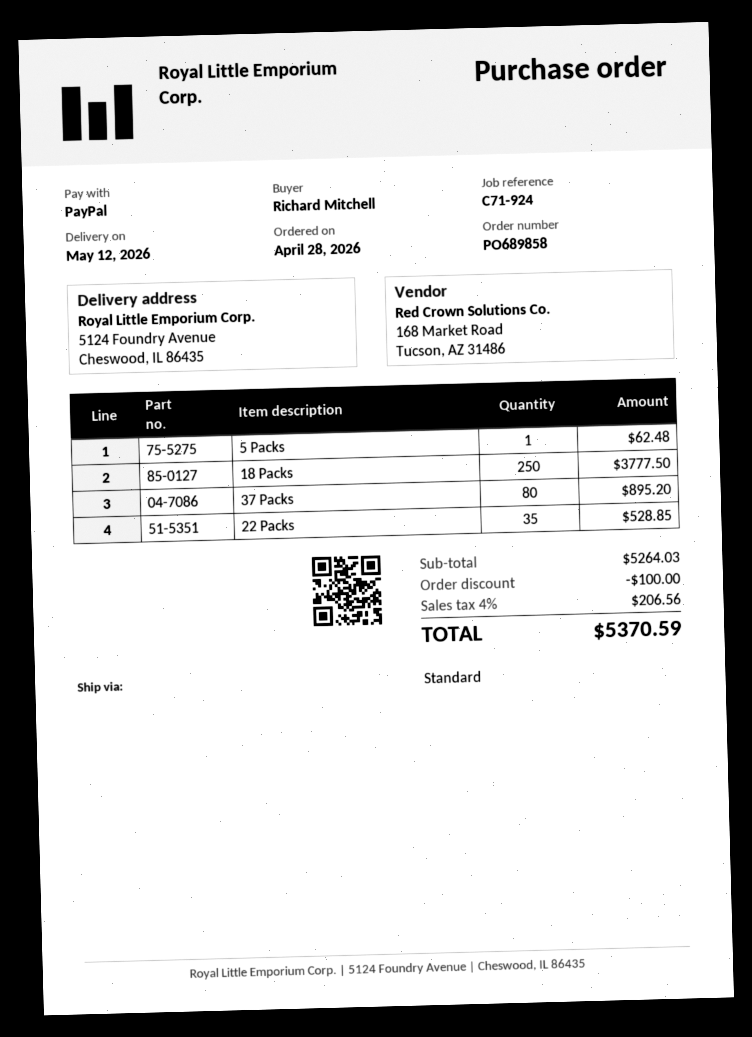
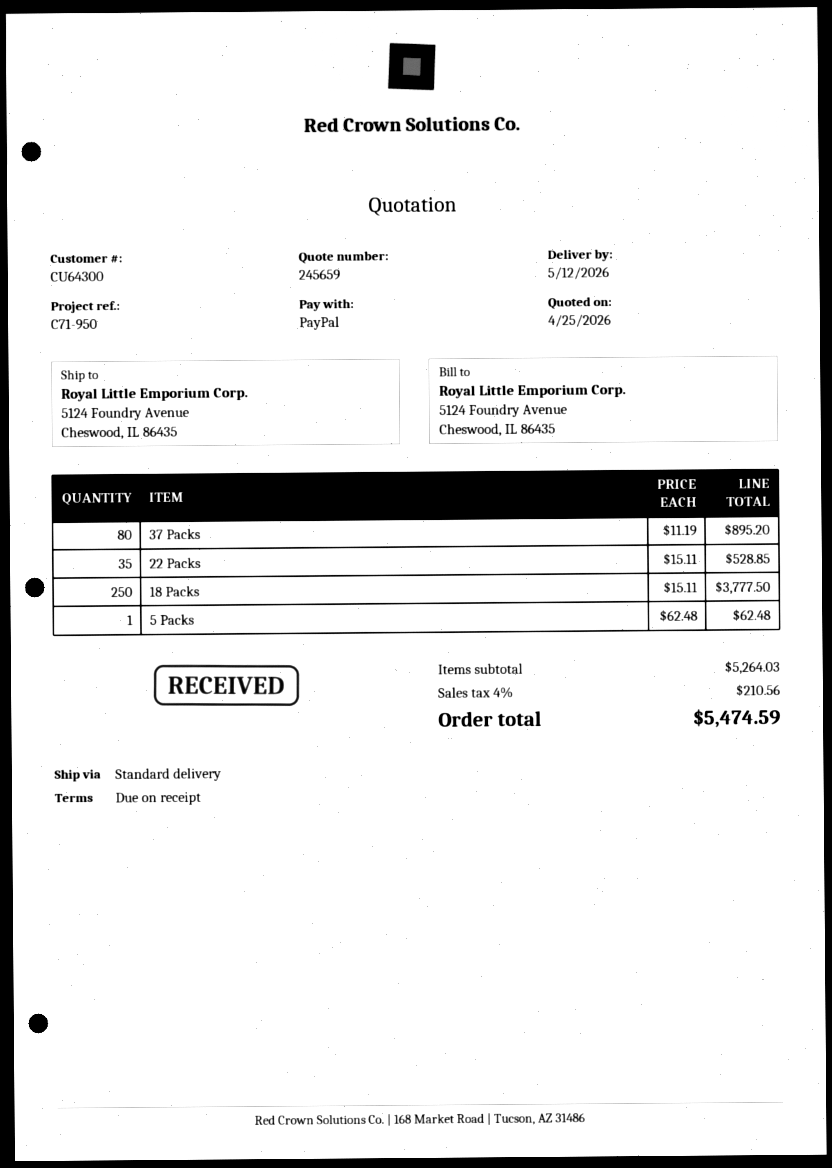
reference: C71-924 -> C71-950
discount: 100.00 -> none
tax: 4% = 206.56 -> 4% = 210.56
total: 5370.59 -> 5474.59

